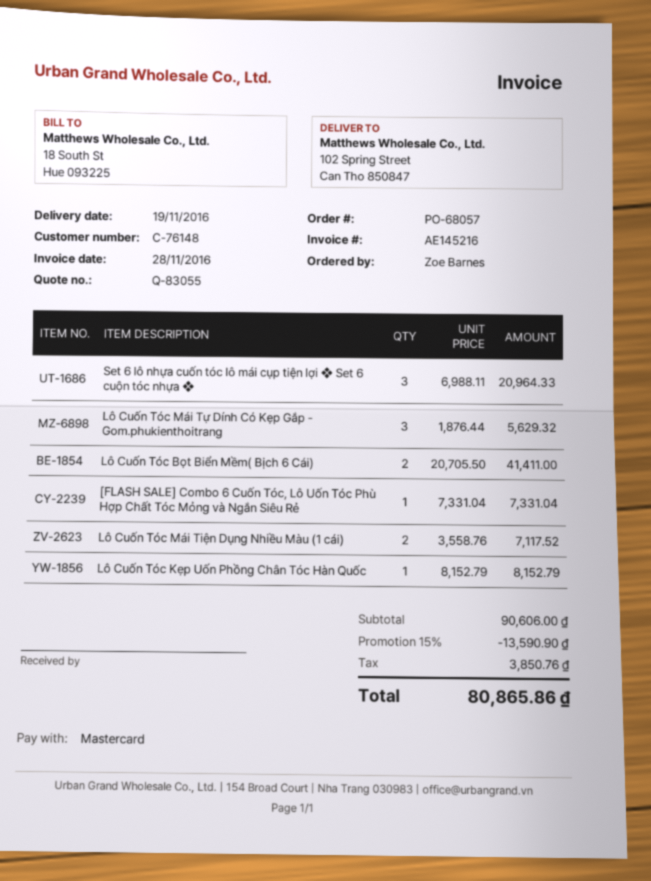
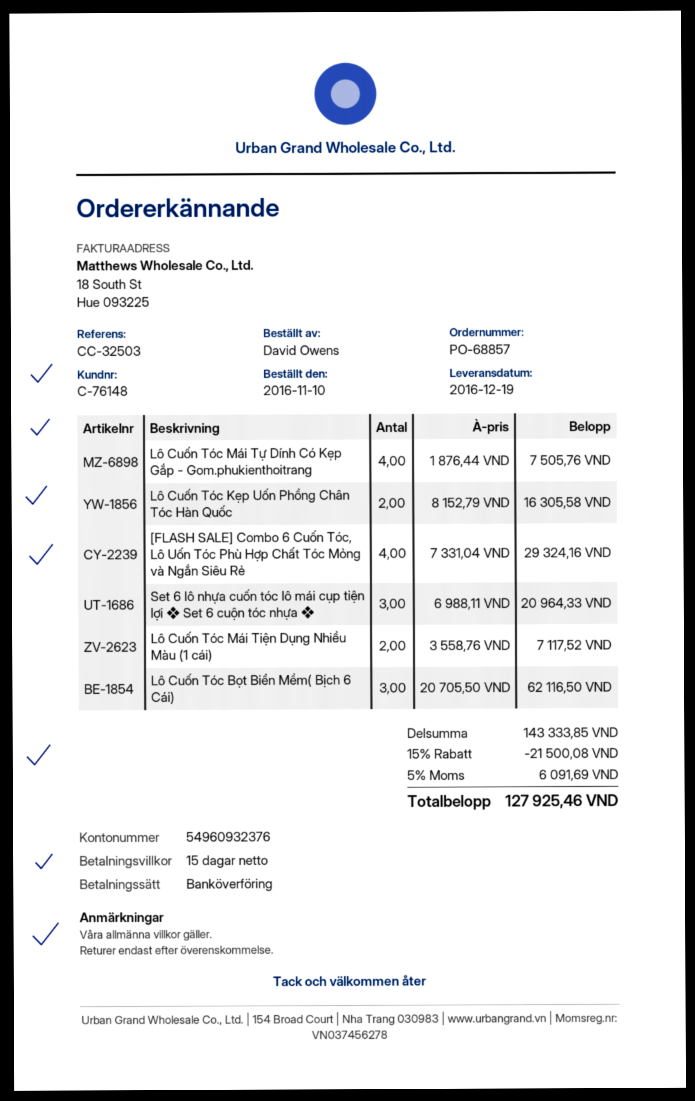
order number: PO-68057 -> PO-68857
delivery date: 2016-11-19 -> 2016-12-19
ordered by: Zoe Barnes -> David Owens
payment method: Mastercard -> bank transfer
Lô Cuốn Tóc Mái Tự Dính Có Kẹp Gắp - Gom.phukienthoitrang: 3 x 1876.44 = 5629.32 -> 4 x 1876.44 = 7505.76
Lô Cuốn Tóc Bọt Biển Mềm( Bịch 6 Cái): 2 x 20705.50 = 41411.00 -> 3 x 20705.50 = 62116.50
[FLASH SALE] Combo 6 Cuốn Tóc, Lô Uốn Tóc Phù Hợp Chất Tóc Mỏng và Ngắn Siêu Rẻ: 1 x 7331.04 = 7331.04 -> 4 x 7331.04 = 29324.16
Lô Cuốn Tóc Kẹp Uốn Phồng Chân Tóc Hàn Quốc: 1 x 8152.79 = 8152.79 -> 2 x 8152.79 = 16305.58
subtotal: 90606.00 -> 143333.85
discount: 15% = 13590.90 -> 15% = 21500.08
tax: 3850.76 -> 6091.69
total: 80865.86 -> 127925.46

